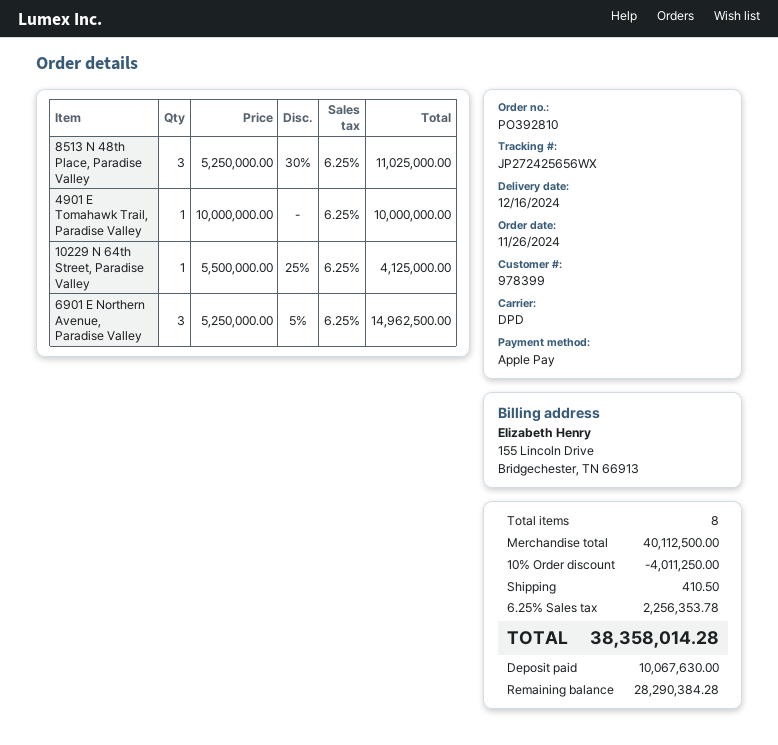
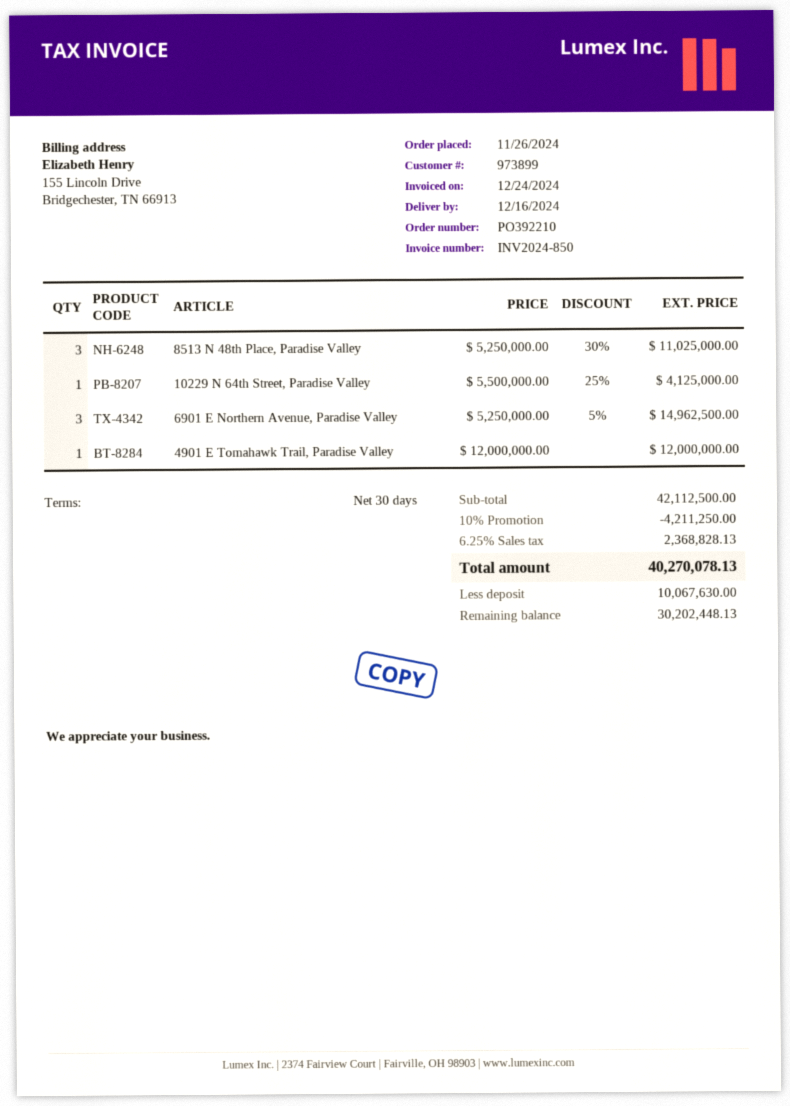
order number: PO392810 -> PO392210
customer number: 978399 -> 973899
4901 E Tomahawk Trail, Paradise Valley: 1 x 10000000.00 = 10000000.00 -> 1 x 12000000.00 = 12000000.00
subtotal: 40112500.00 -> 42112500.00
discount: 10% = 4011250.00 -> 10% = 4211250.00
shipping: 410.50 -> none
tax: 6.25% = 2256353.78 -> 6.25% = 2368828.13
total: 38358014.28 -> 40270078.13
balance: 28290384.28 -> 30202448.13

